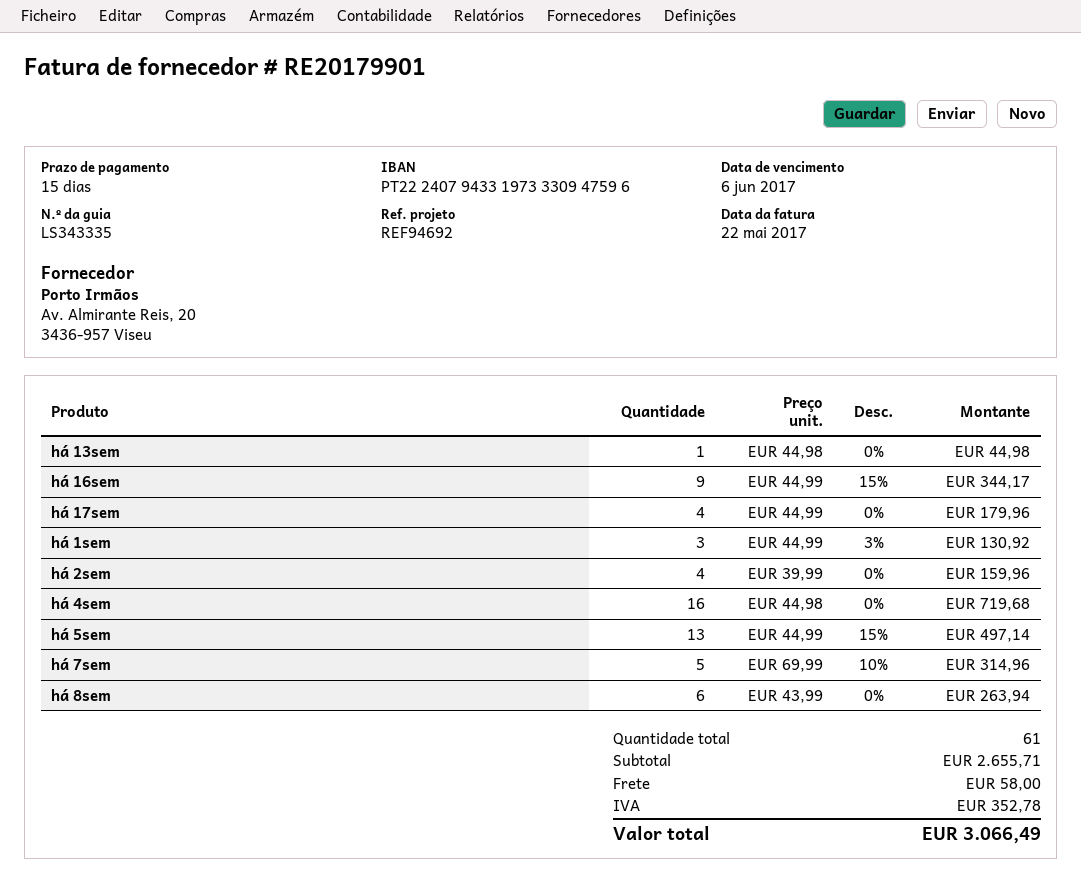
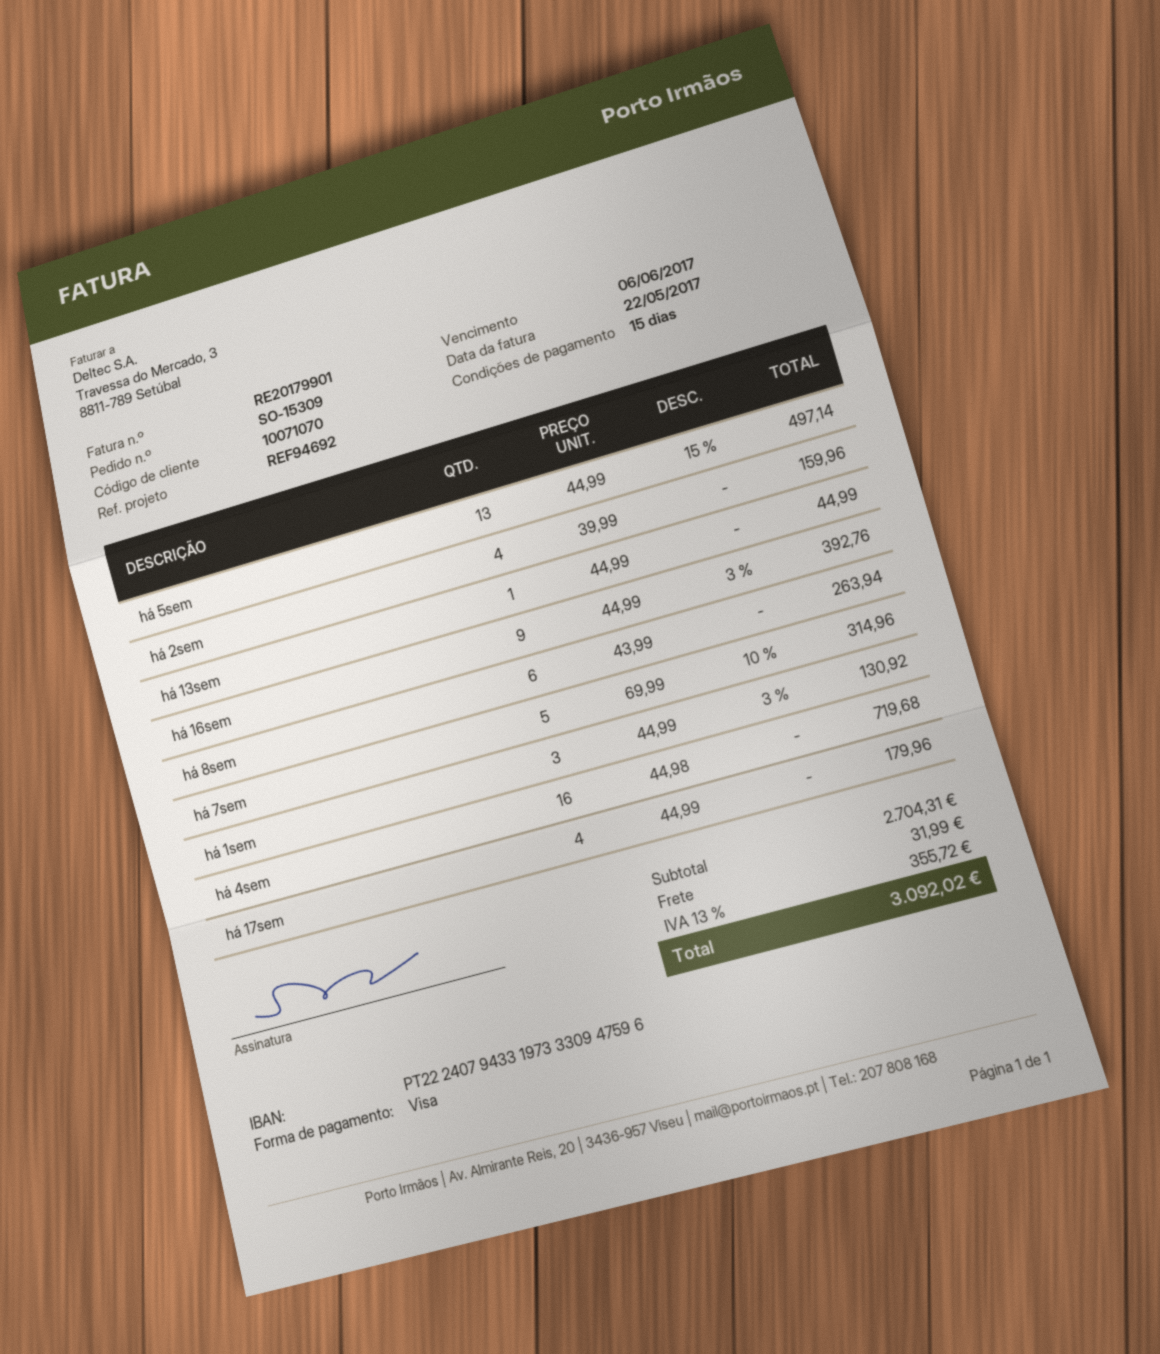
há 13sem: 1 x 44.98 = 44.98 -> 1 x 44.99 = 44.99
há 16sem: 9 x 44.99 - 15% = 344.17 -> 9 x 44.99 - 3% = 392.76
subtotal: 2655.71 -> 2704.31
shipping: 58.00 -> 31.99
tax: 352.78 -> 355.72
total: 3066.49 -> 3092.02

